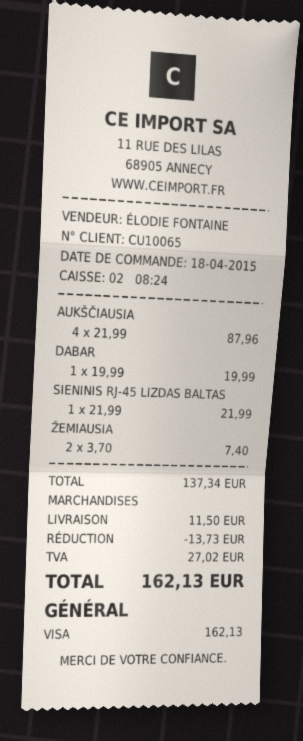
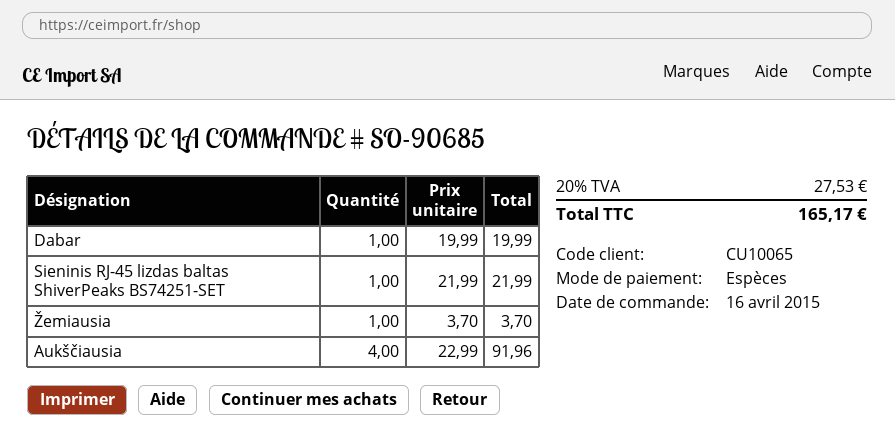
order date: 2015-04-18 -> 2015-04-16
payment method: Visa -> cash
AUKŠČIAUSIA: 4 x 21.99 = 87.96 -> 4 x 22.99 = 91.96
ŽEMIAUSIA: 2 x 3.70 = 7.40 -> 1 x 3.70 = 3.70
discount: 13.73 -> none
shipping: 11.50 -> none
tax: 27.02 -> 27.53
total: 162.13 -> 165.17

